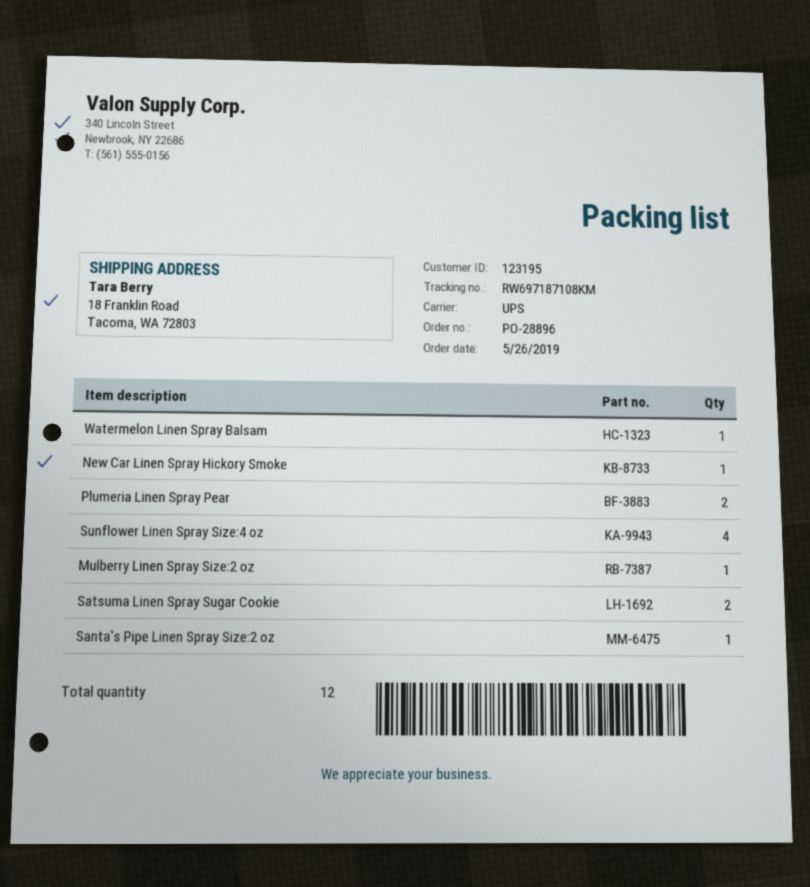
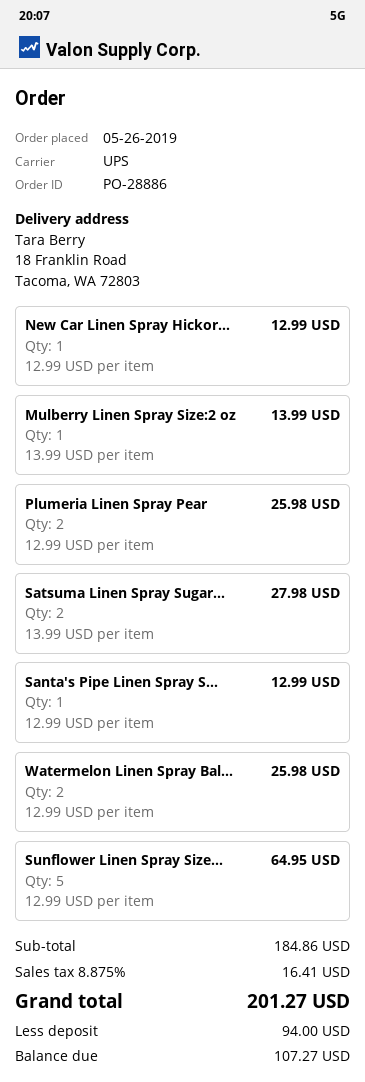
order number: PO-28896 -> PO-28886
Watermelon Linen Spray Balsam: 1 -> 2
Sunflower Linen Spray Size:4 oz: 4 -> 5

